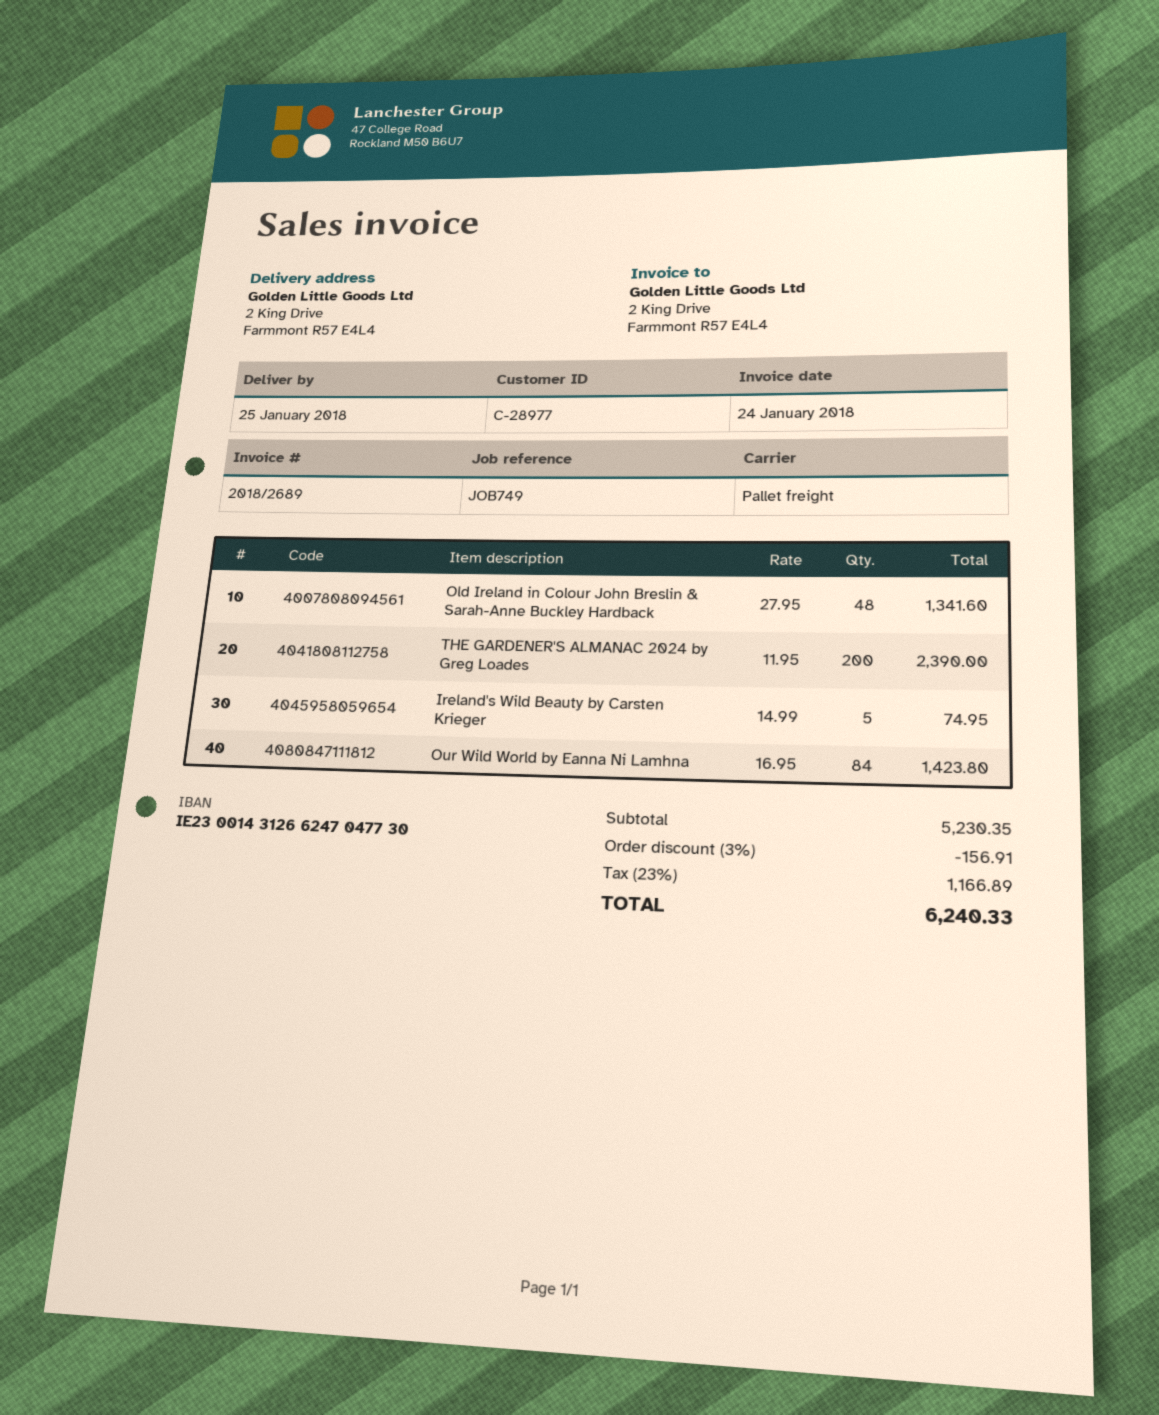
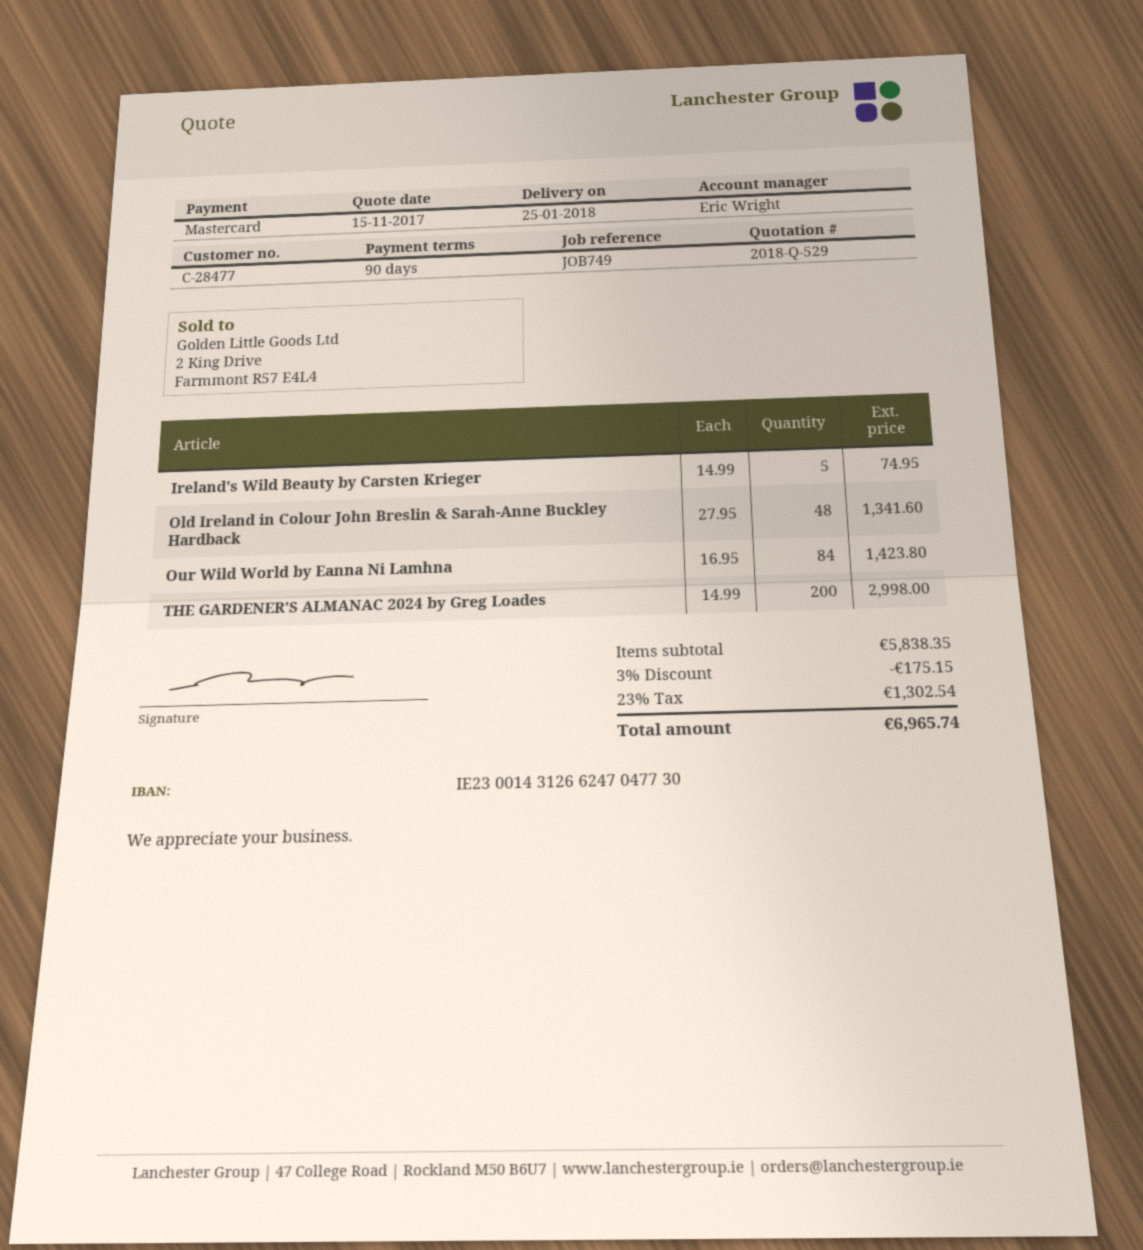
customer number: C-28977 -> C-28477
THE GARDENER'S ALMANAC 2024 by Greg Loades: 200 x 11.95 = 2390.00 -> 200 x 14.99 = 2998.00
subtotal: 5230.35 -> 5838.35
discount: 3% = 156.91 -> 3% = 175.15
tax: 23% = 1166.89 -> 23% = 1302.54
total: 6240.33 -> 6965.74

